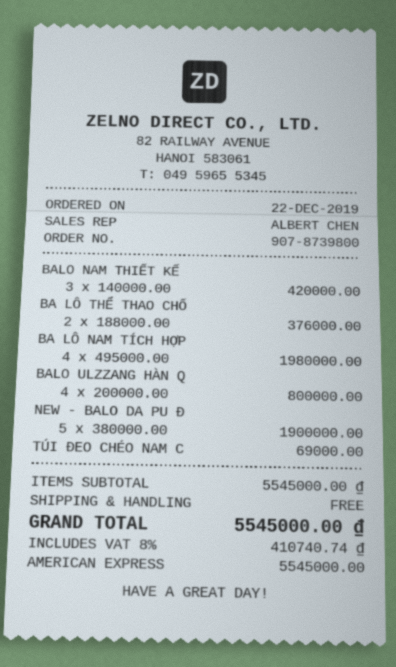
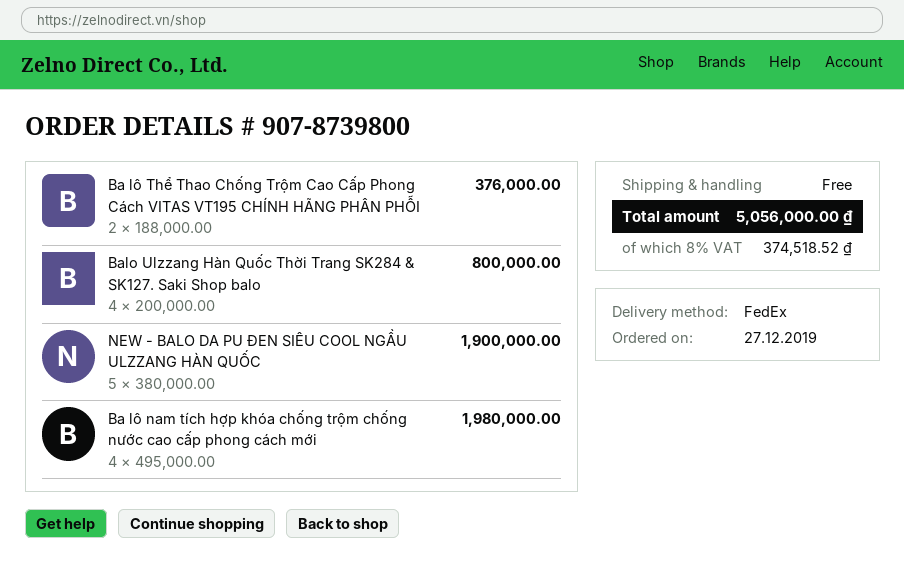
order date: 2019-12-22 -> 2019-12-27
BALO NAM THIẾT KẾ: 3 x 140000.00 = 420000.00 -> none
TÚI ĐEO CHÉO NAM C: 1 x 69000.00 = 69000.00 -> none
tax: 8% = 410740.74 -> 8% = 374518.52
total: 5545000.00 -> 5056000.00

